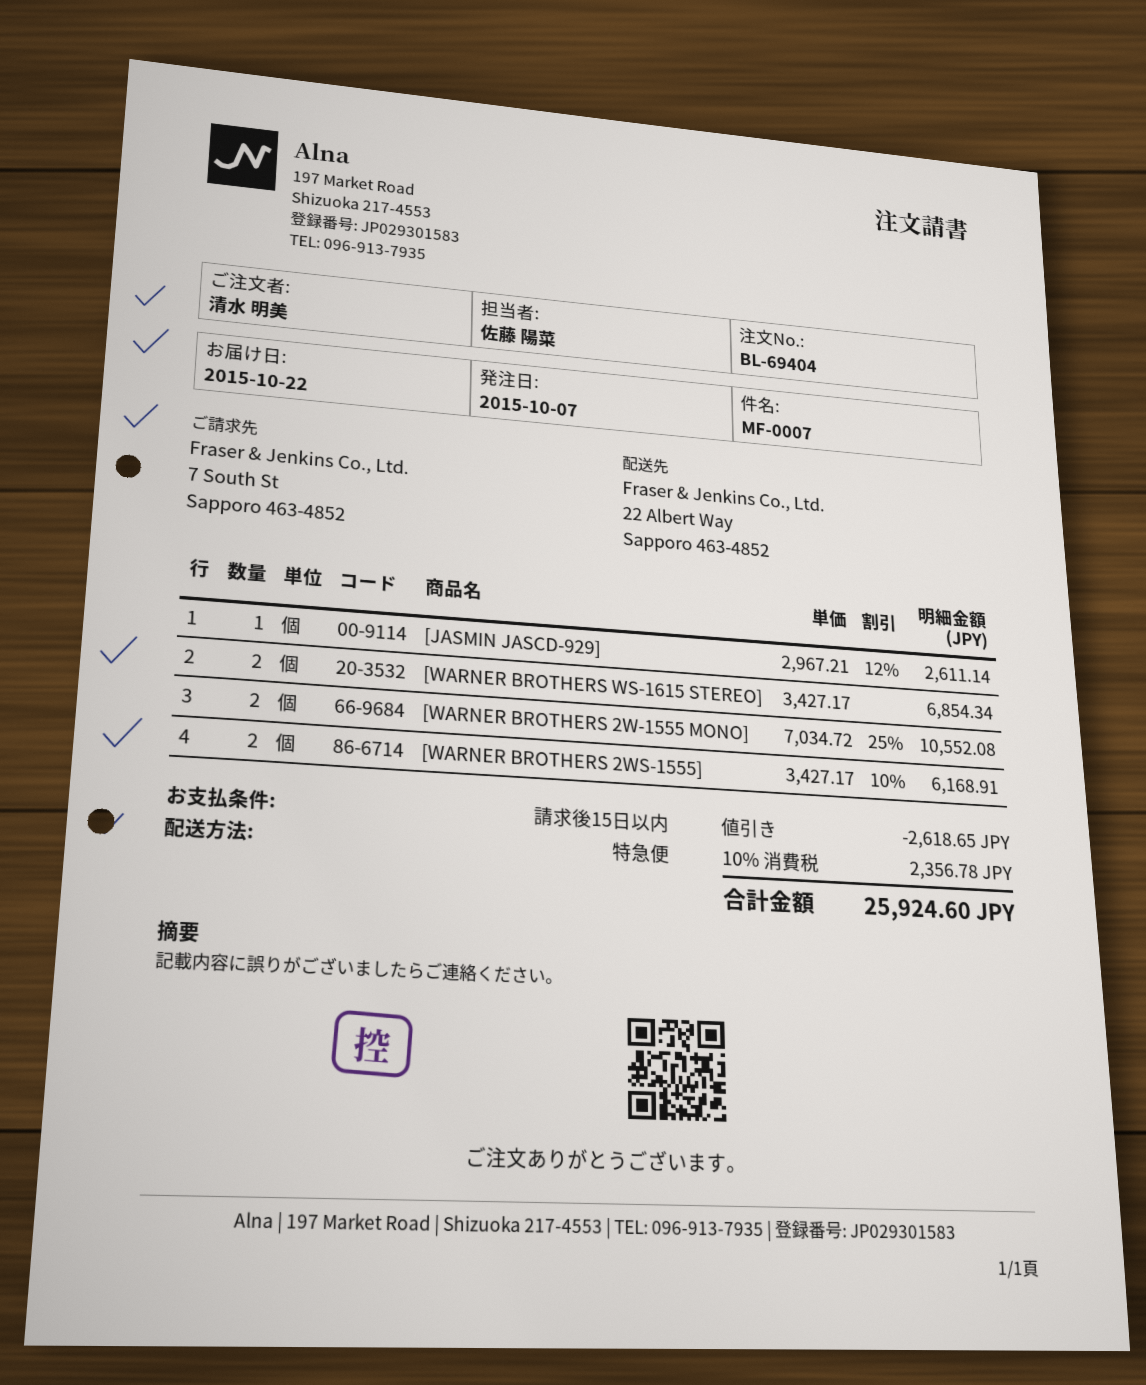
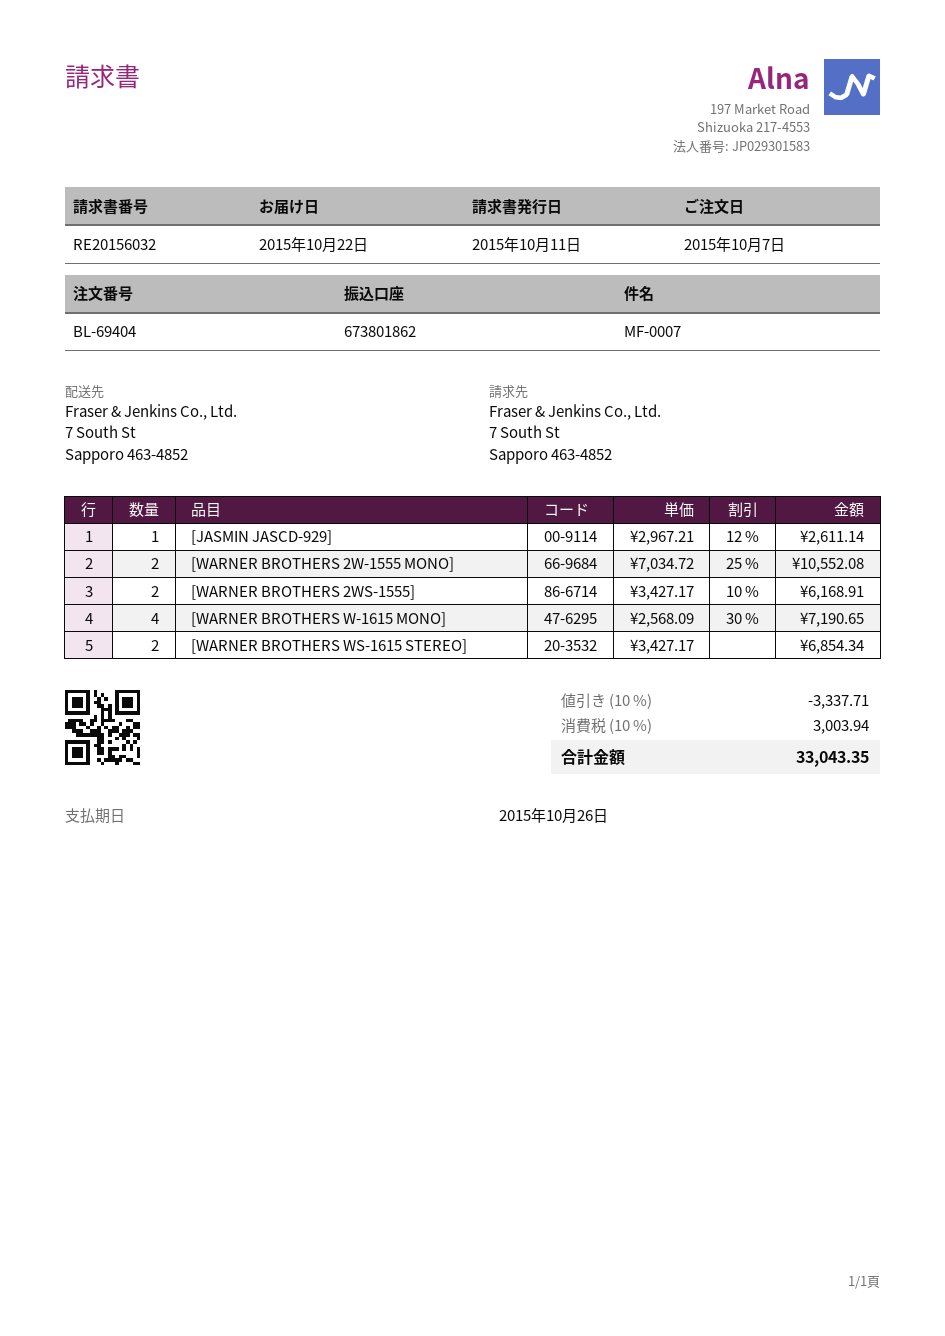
ship to: 22 Albert Way, Sapporo 463-4852 -> 7 South St, Sapporo 463-4852
[WARNER BROTHERS W-1615 MONO]: none -> 4 x 2568.09 - 30% = 7190.65
discount: 2618.65 -> 3337.71
tax: 10% = 2356.78 -> 10% = 3003.94
total: 25924.60 -> 33043.35

